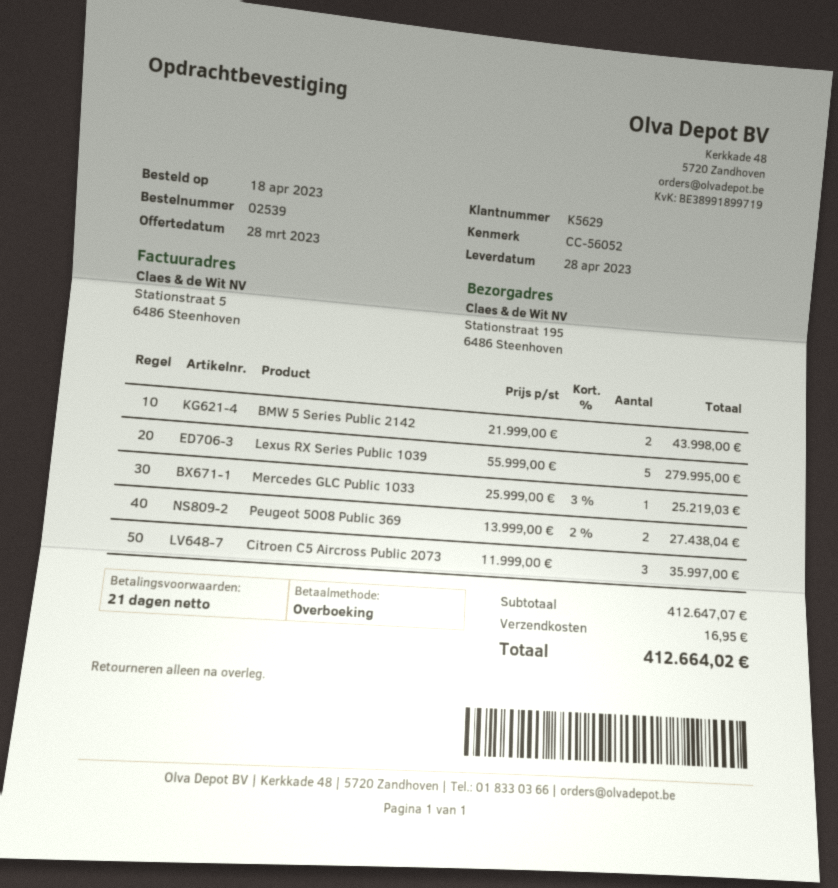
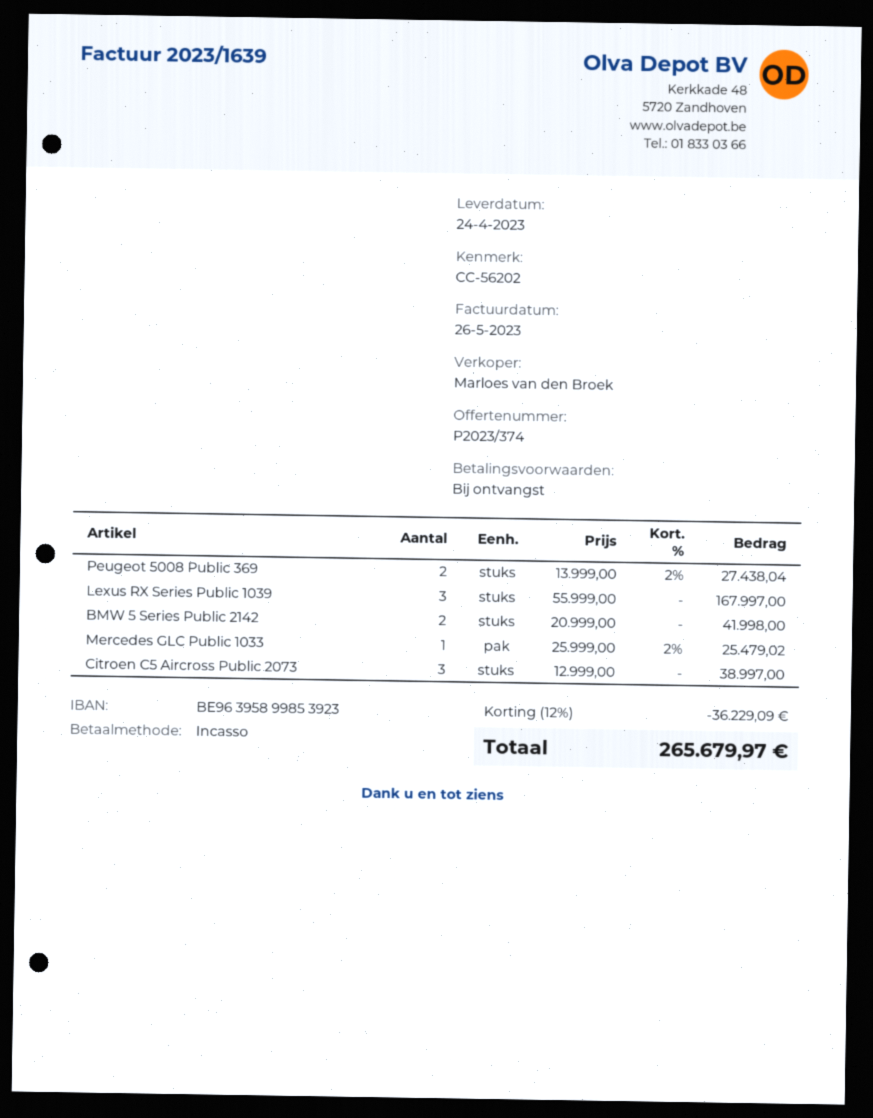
delivery date: 2023-04-28 -> 2023-04-24
payment terms: 21 days -> on receipt
reference: CC-56052 -> CC-56202
payment method: bank transfer -> direct debit
BMW 5 Series Public 2142: 2 x 21999.00 = 43998.00 -> 2 x 20999.00 = 41998.00
Lexus RX Series Public 1039: 5 x 55999.00 = 279995.00 -> 3 x 55999.00 = 167997.00
Mercedes GLC Public 1033: 1 x 25999.00 - 3% = 25219.03 -> 1 x 25999.00 - 2% = 25479.02
Citroen C5 Aircross Public 2073: 3 x 11999.00 = 35997.00 -> 3 x 12999.00 = 38997.00
discount: none -> 12% = 36229.09
shipping: 16.95 -> none
total: 412664.02 -> 265679.97

